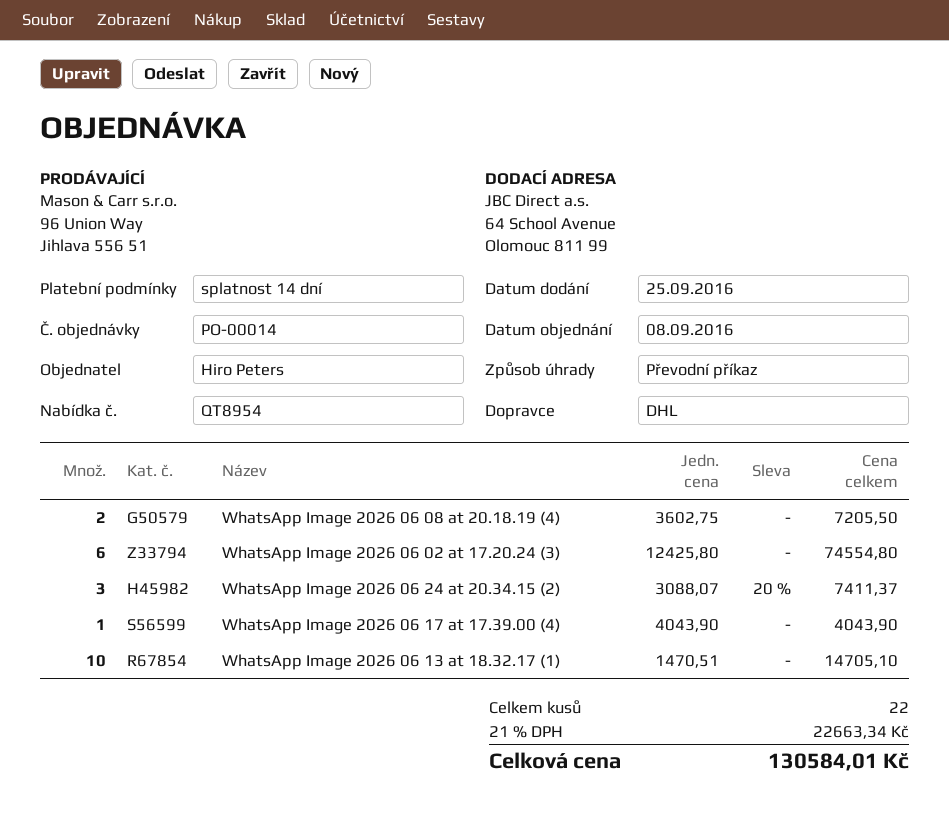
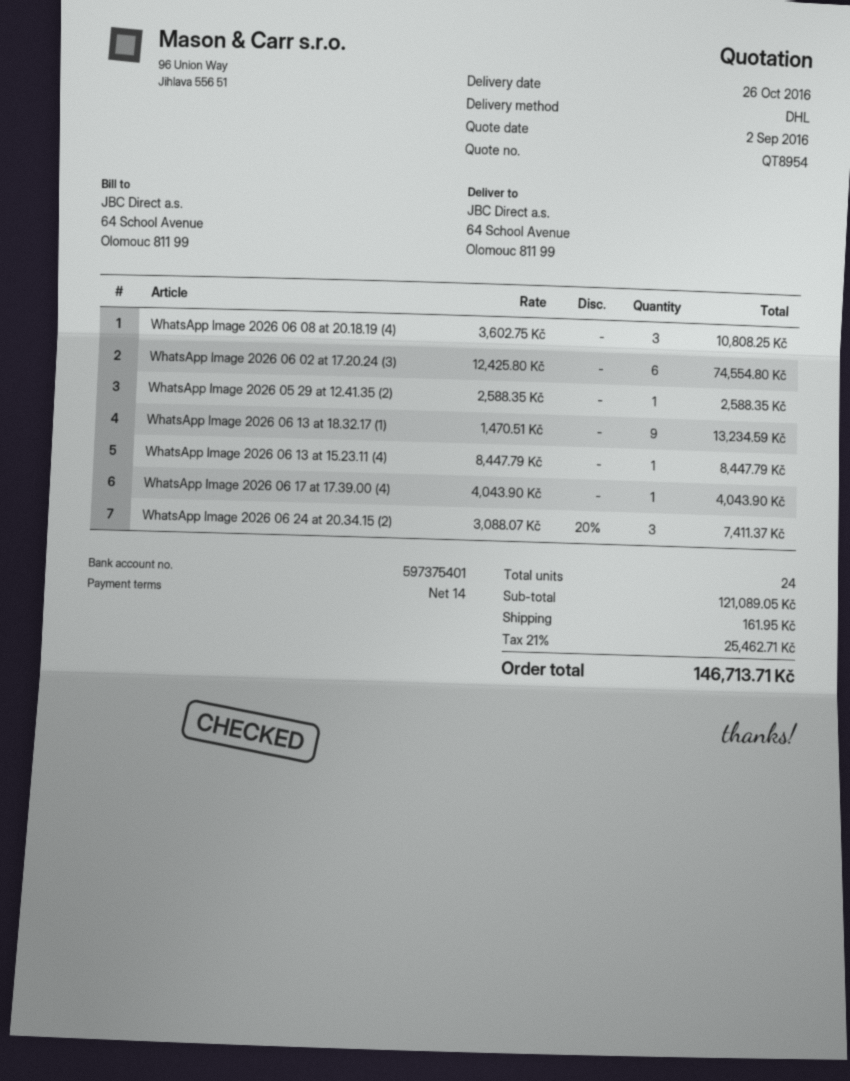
delivery date: 2016-09-25 -> 2016-10-26
WhatsApp Image 2026 06 08 at 20.18.19 (4): 2 x 3602.75 = 7205.50 -> 3 x 3602.75 = 10808.25
WhatsApp Image 2026 06 13 at 18.32.17 (1): 10 x 1470.51 = 14705.10 -> 9 x 1470.51 = 13234.59
WhatsApp Image 2026 05 29 at 12.41.35 (2): none -> 1 x 2588.35 = 2588.35
WhatsApp Image 2026 06 13 at 15.23.11 (4): none -> 1 x 8447.79 = 8447.79
total quantity: 22 -> 24
shipping: none -> 161.95
tax: 21% = 22663.34 -> 21% = 25462.71
total: 130584.01 -> 146713.71

